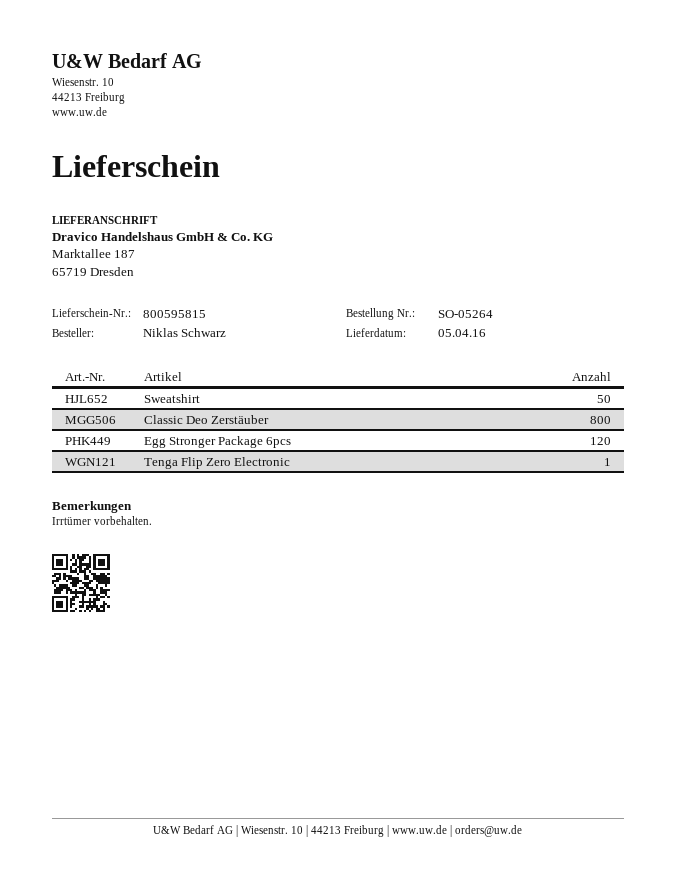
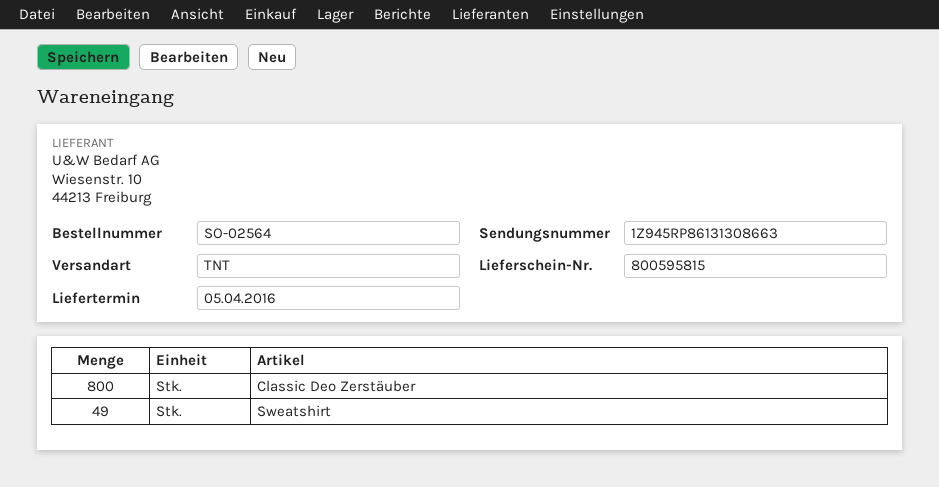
order number: SO-05264 -> SO-02564
Sweatshirt: 50 -> 49
Egg Stronger Package 6pcs: 120 -> none
Tenga Flip Zero Electronic: 1 -> none

